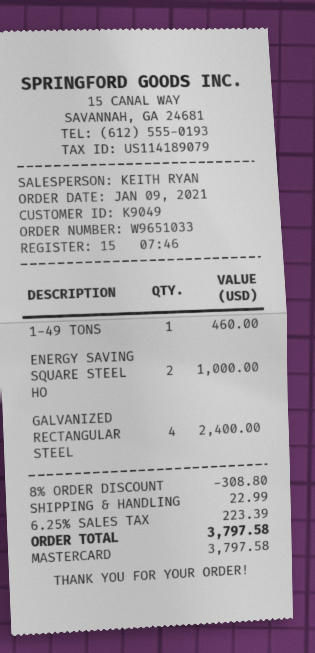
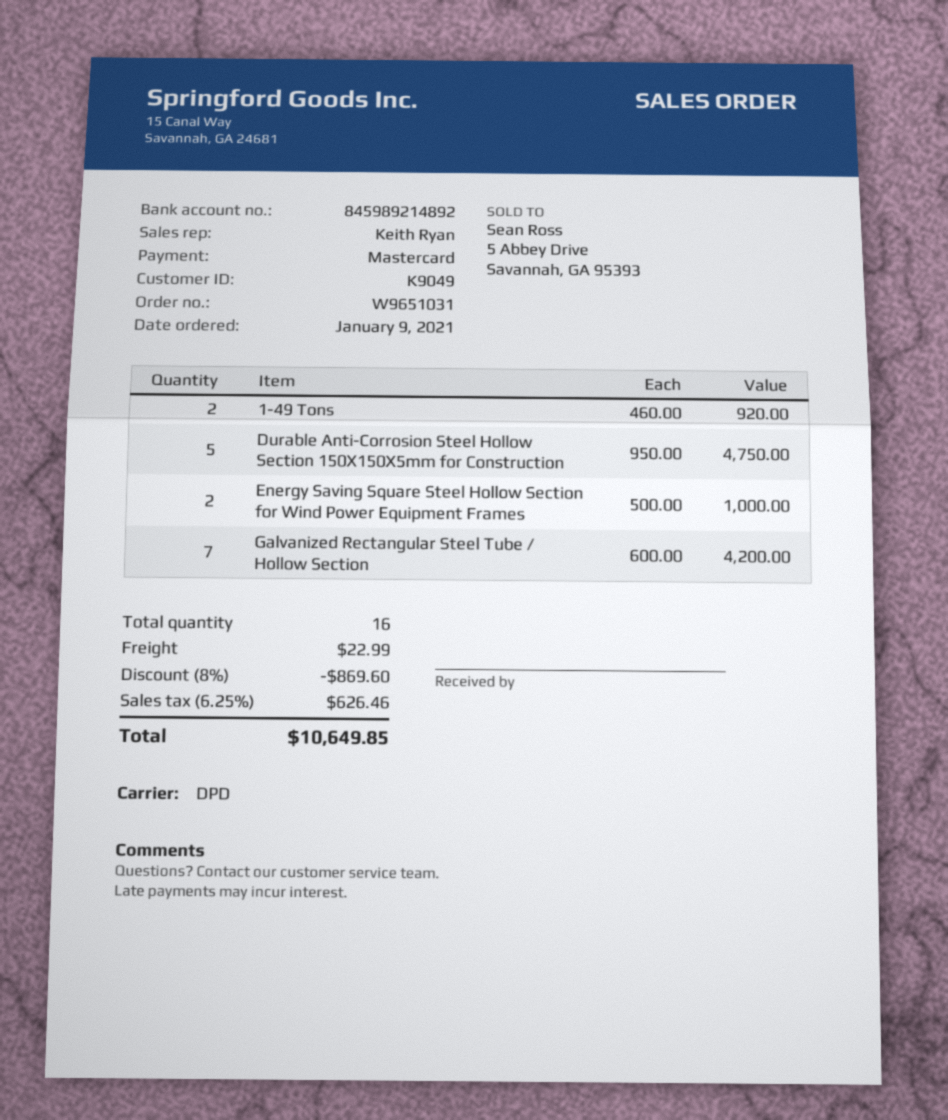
order number: W9651033 -> W9651031
1-49 TONS: 1 for 460.00 -> 2 for 920.00
GALVANIZED RECTANGULAR STEEL: 4 for 2400.00 -> 7 for 4200.00
Durable Anti-Corrosion Steel Hollow Section 150X150X5mm for Construction: none -> 5 for 4750.00
discount: 8% = 308.80 -> 8% = 869.60
tax: 6.25% = 223.39 -> 6.25% = 626.46
total: 3797.58 -> 10649.85

